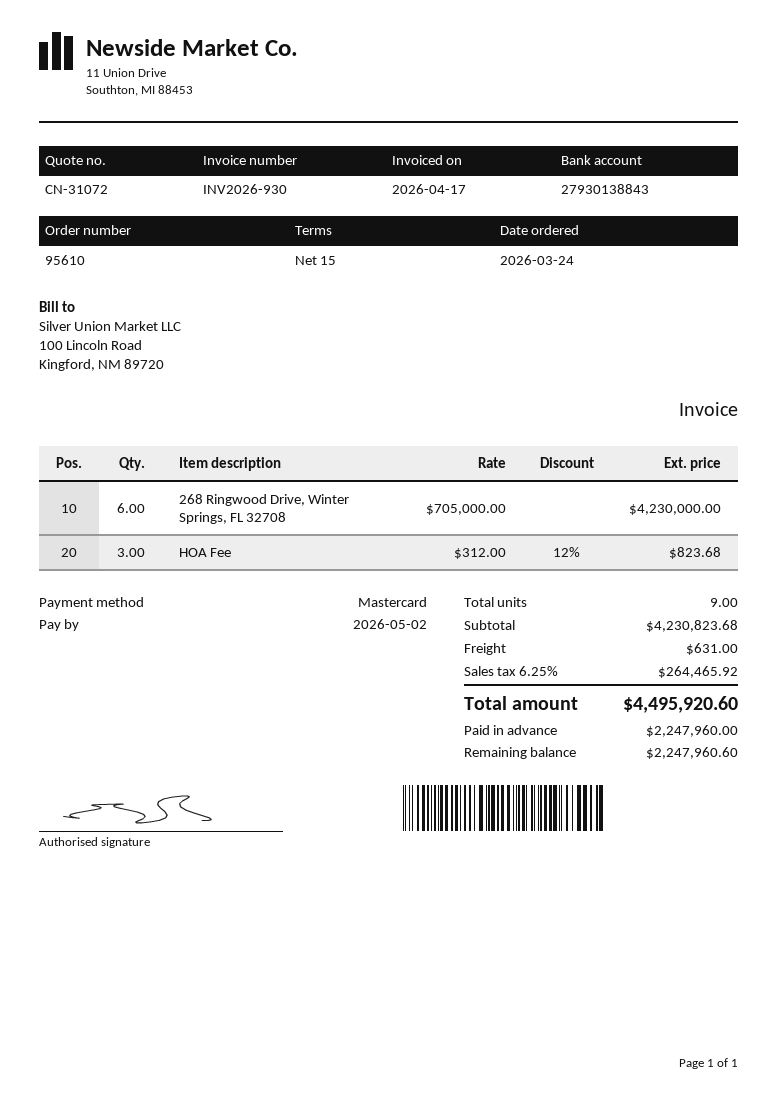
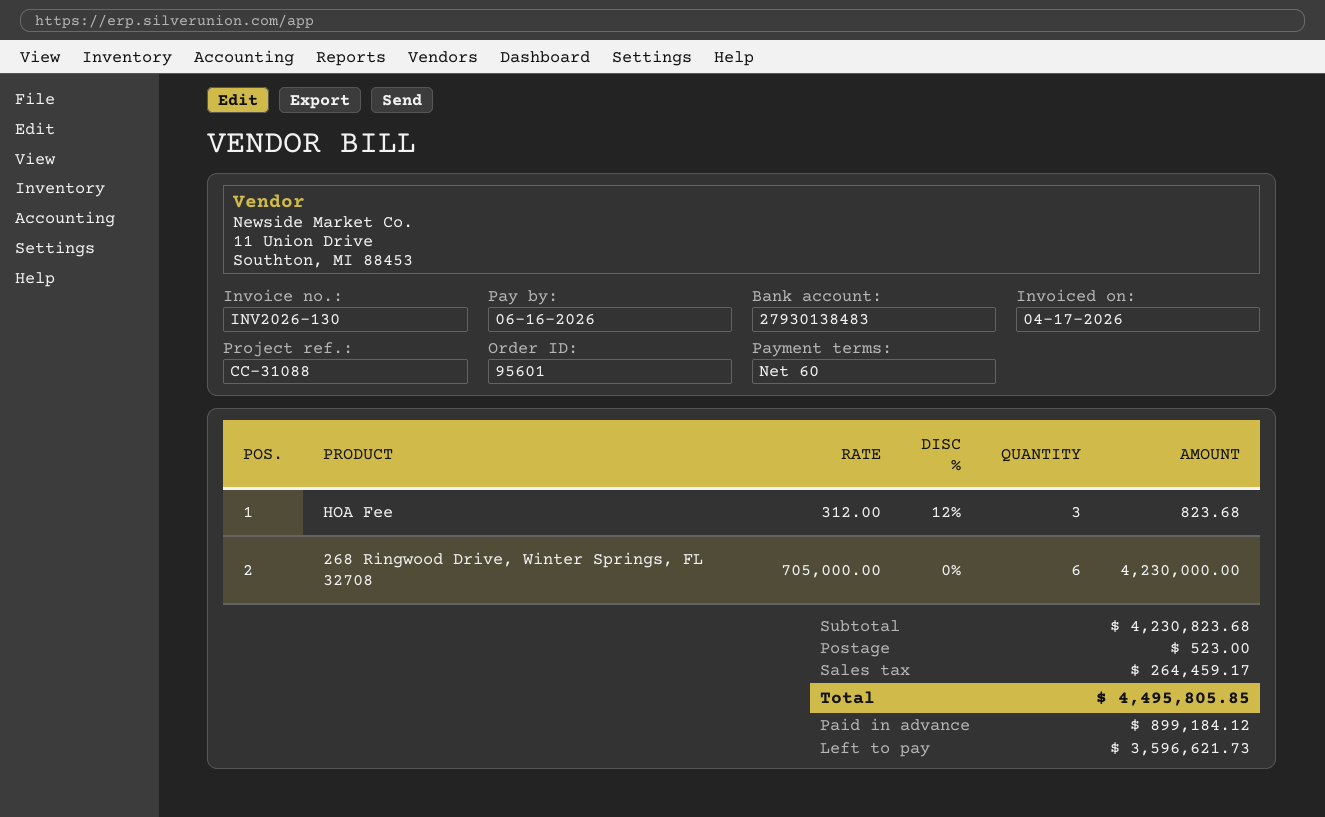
order number: 95610 -> 95601
invoice number: INV2026-930 -> INV2026-130
payment terms: 15 days -> 60 days
due date: 2026-05-02 -> 2026-06-16
bank account: 27930138843 -> 27930138483
shipping: 631.00 -> 523.00
tax: 264465.92 -> 264459.17
total: 4495920.60 -> 4495805.85
deposit: 2247960.00 -> 899184.12
balance: 2247960.60 -> 3596621.73

